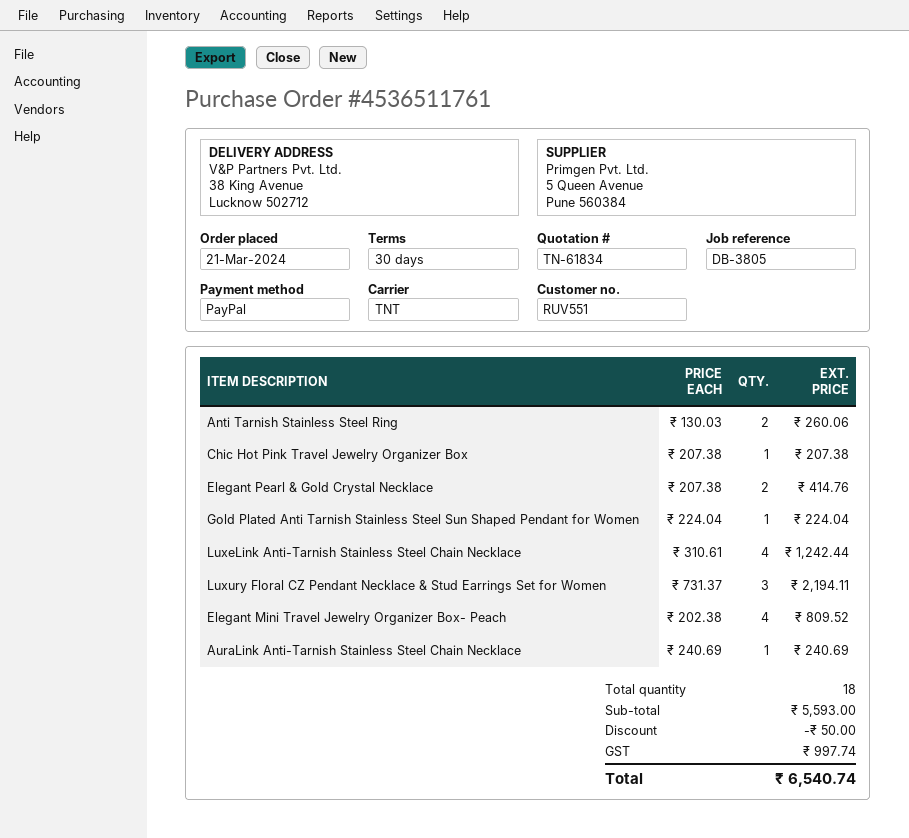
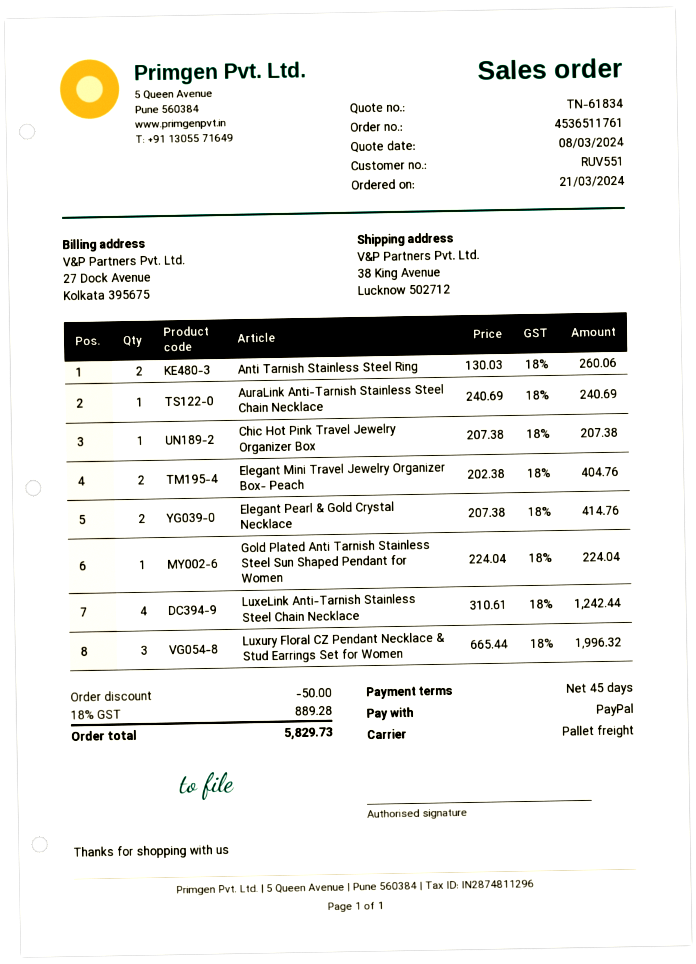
payment terms: 30 days -> 45 days
shipping method: TNT -> pallet freight
Luxury Floral CZ Pendant Necklace & Stud Earrings Set for Women: 3 x 731.37 = 2194.11 -> 3 x 665.44 = 1996.32
Elegant Mini Travel Jewelry Organizer Box- Peach: 4 x 202.38 = 809.52 -> 2 x 202.38 = 404.76
tax: 997.74 -> 889.28
total: 6540.74 -> 5829.73

